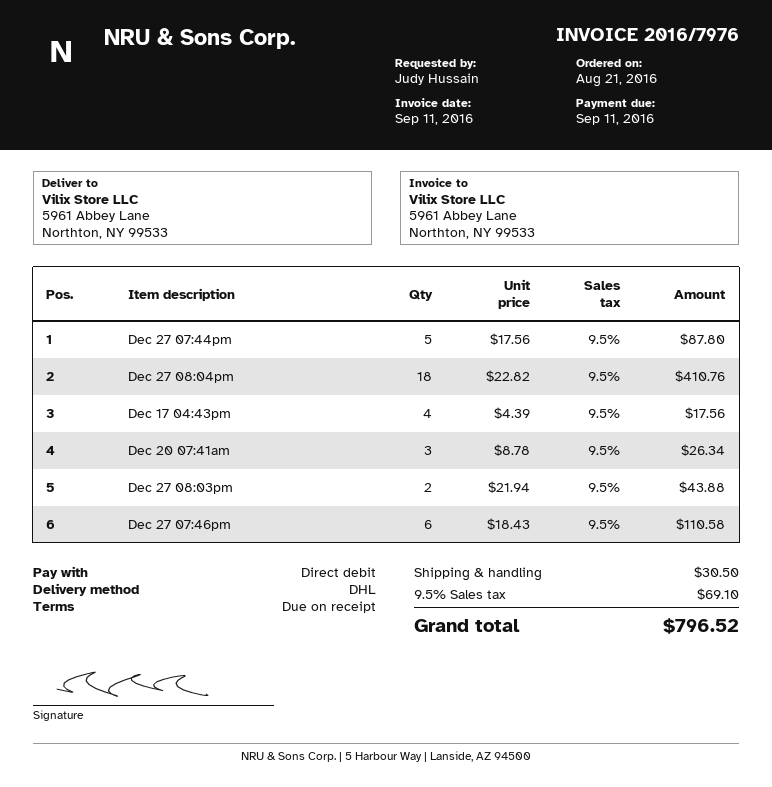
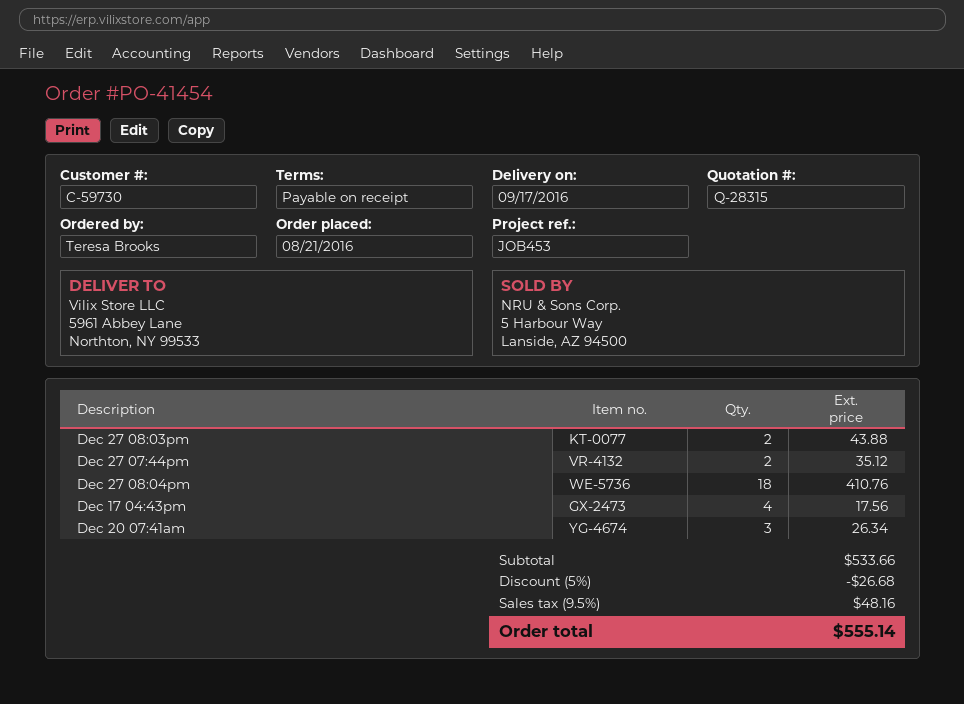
ordered by: Judy Hussain -> Teresa Brooks
Dec 27 07:44pm: 5 for 87.80 -> 2 for 35.12
Dec 27 07:46pm: 6 for 110.58 -> none
discount: none -> 5% = 26.68
shipping: 30.50 -> none
tax: 9.5% = 69.10 -> 9.5% = 48.16
total: 796.52 -> 555.14

